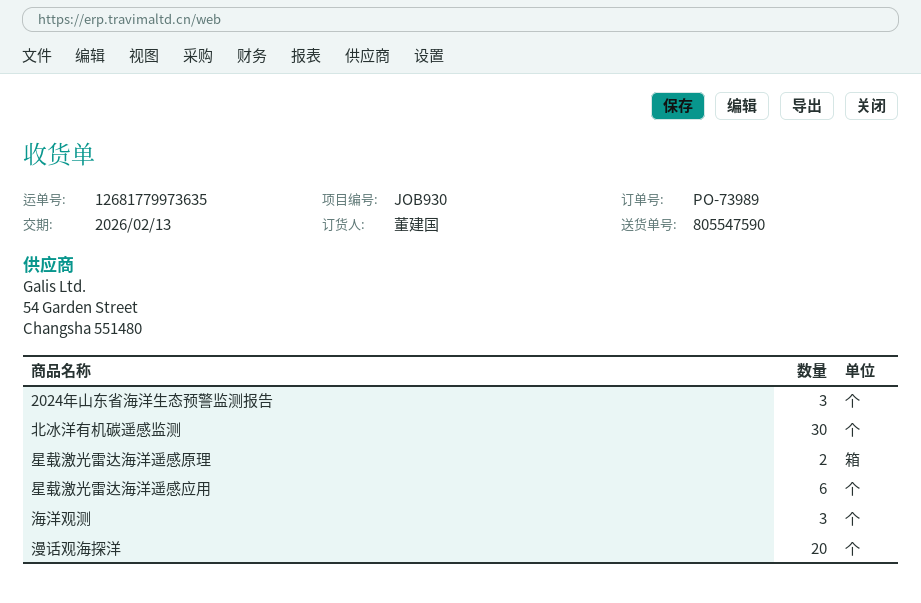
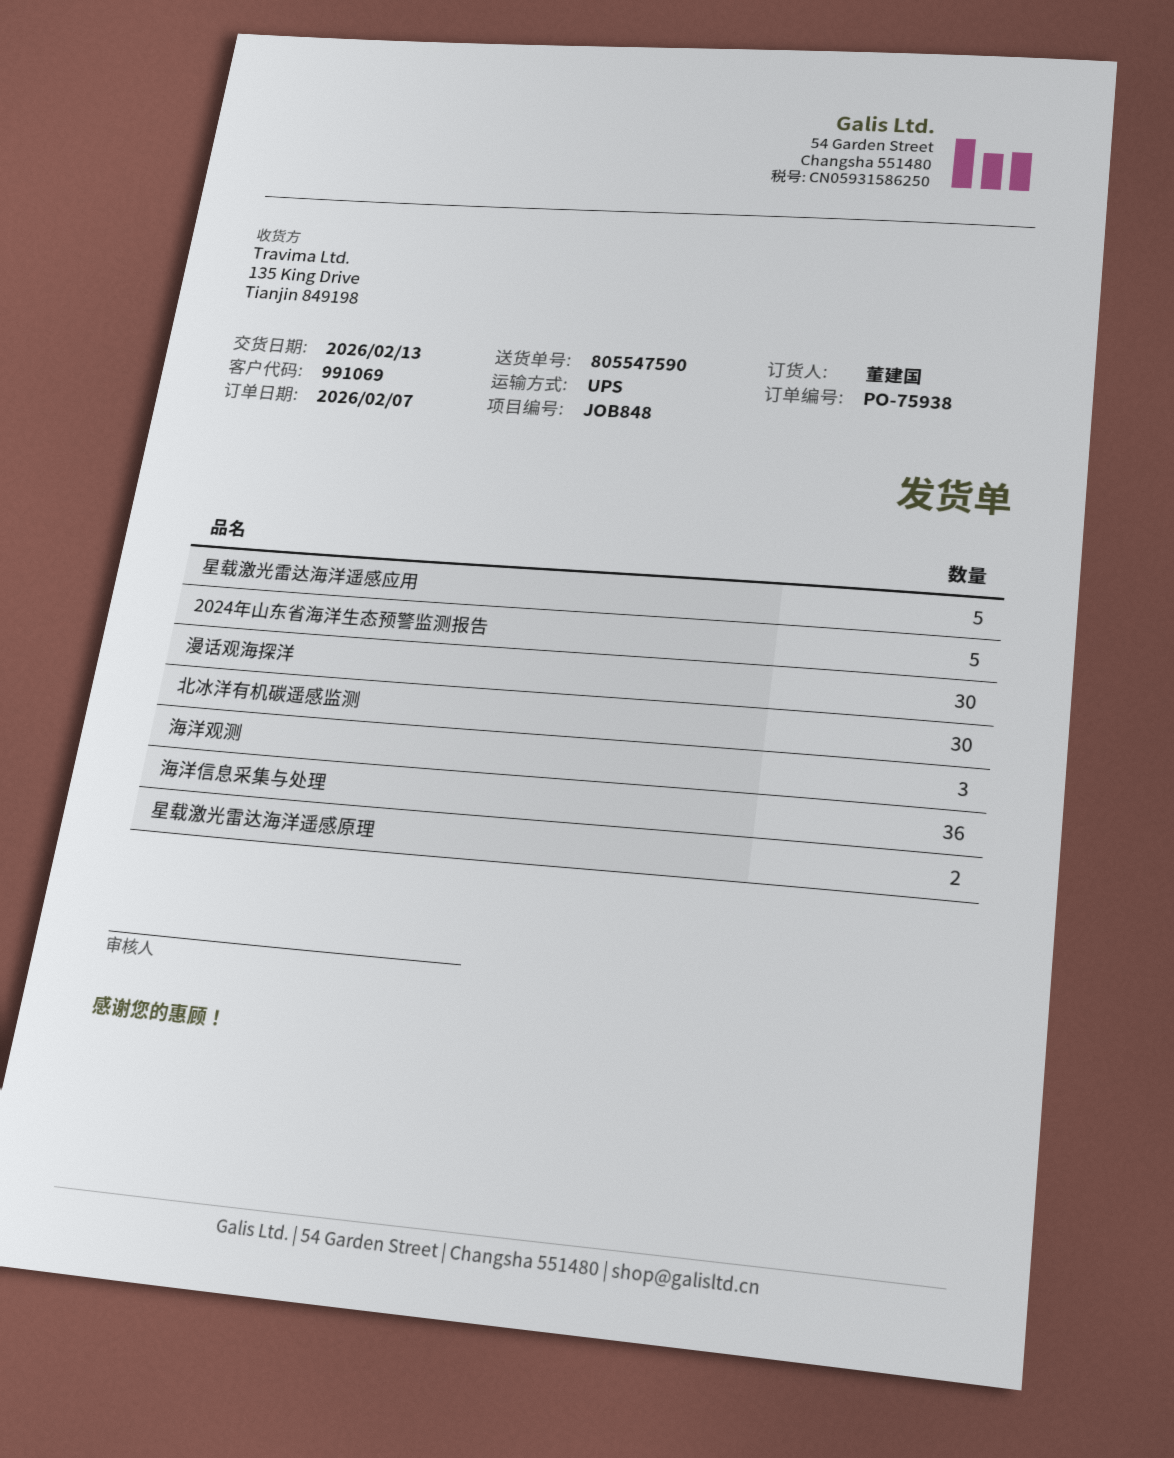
order number: PO-73989 -> PO-75938
reference: JOB930 -> JOB848
2024年山东省海洋生态预警监测报告: 3 -> 5
星载激光雷达海洋遥感应用: 6 -> 5
漫话观海探洋: 20 -> 30
海洋信息采集与处理: none -> 36

